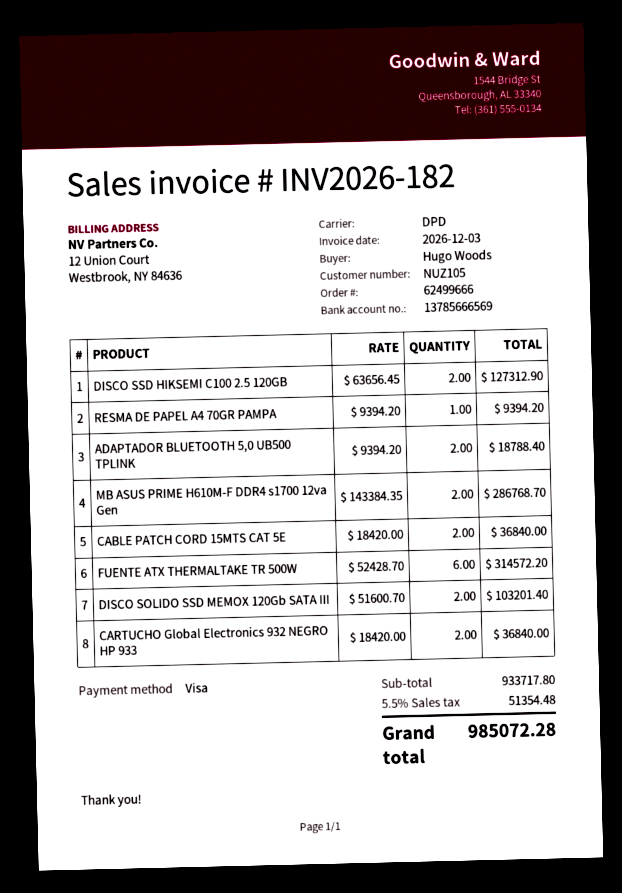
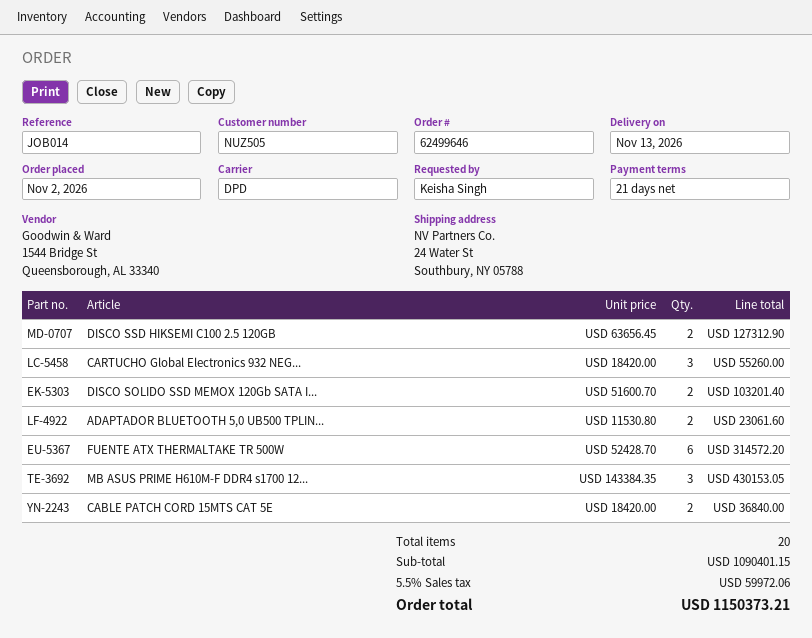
order number: 62499666 -> 62499646
customer number: NUZ105 -> NUZ505
ordered by: Hugo Woods -> Keisha Singh
RESMA DE PAPEL A4 70GR PAMPA: 1 x 9394.20 = 9394.20 -> none
ADAPTADOR BLUETOOTH 5,0 UB500 TPLINK: 2 x 9394.20 = 18788.40 -> 2 x 11530.80 = 23061.60
MB ASUS PRIME H610M-F DDR4 s1700 12va Gen: 2 x 143384.35 = 286768.70 -> 3 x 143384.35 = 430153.05
CARTUCHO Global Electronics 932 NEGRO HP 933: 2 x 18420.00 = 36840.00 -> 3 x 18420.00 = 55260.00
subtotal: 933717.80 -> 1090401.15
tax: 5.5% = 51354.48 -> 5.5% = 59972.06
total: 985072.28 -> 1150373.21

